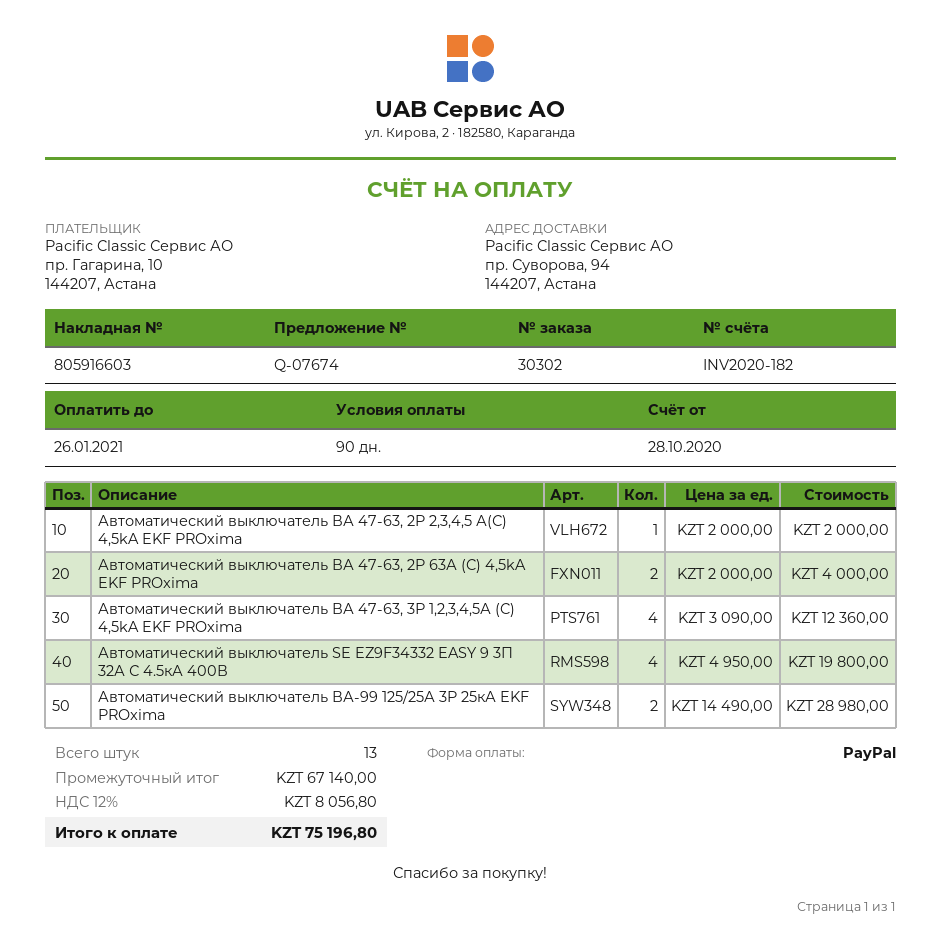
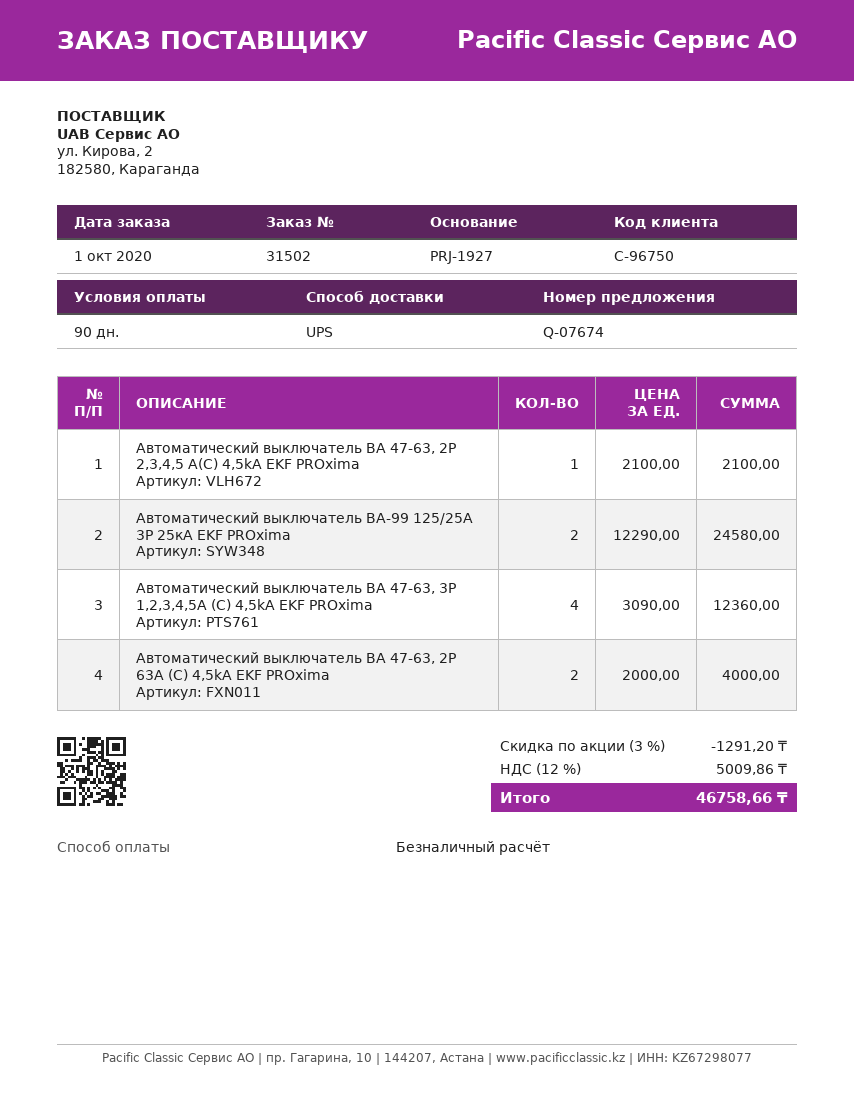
order number: 30302 -> 31502
payment method: PayPal -> bank transfer
Автоматический выключатель ВА 47-63, 2P 2,3,4,5 А(С) 4,5kA EKF PROxima: 1 x 2000.00 = 2000.00 -> 1 x 2100.00 = 2100.00
Автоматический выключатель SE EZ9F34332 EASY 9 3П 32А С 4.5кА 400В: 4 x 4950.00 = 19800.00 -> none
Автоматический выключатель ВА-99 125/25А 3P 25кА EKF PROxima: 2 x 14490.00 = 28980.00 -> 2 x 12290.00 = 24580.00
discount: none -> 3% = 1291.20
tax: 12% = 8056.80 -> 12% = 5009.86
total: 75196.80 -> 46758.66

